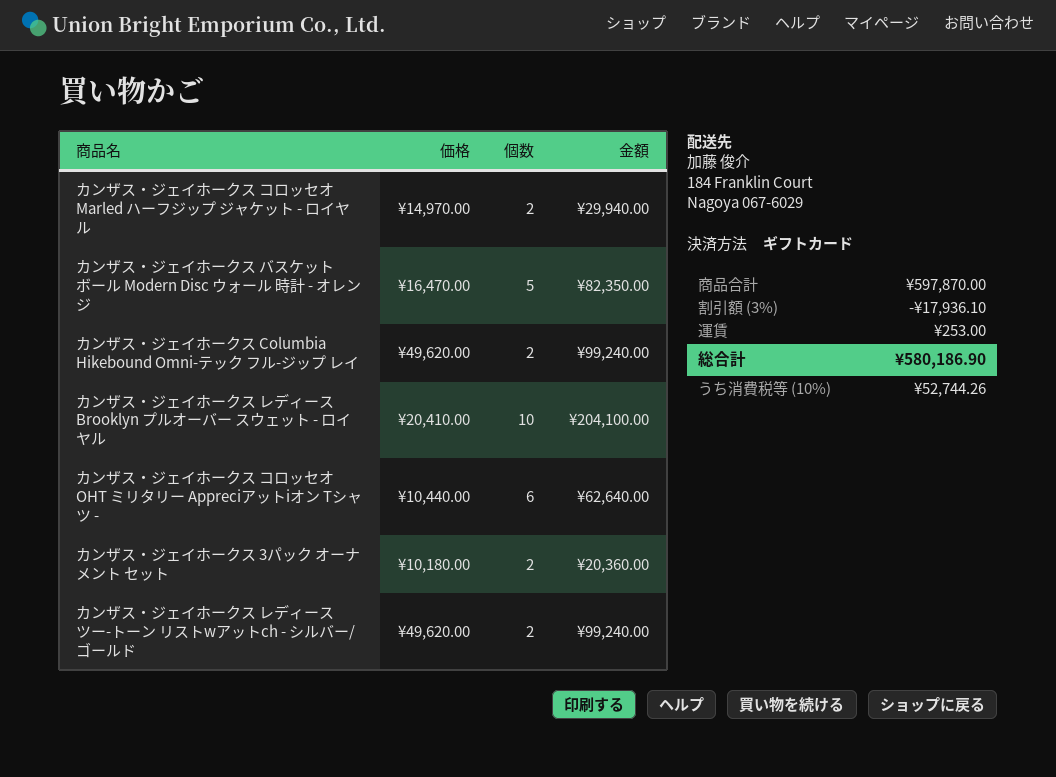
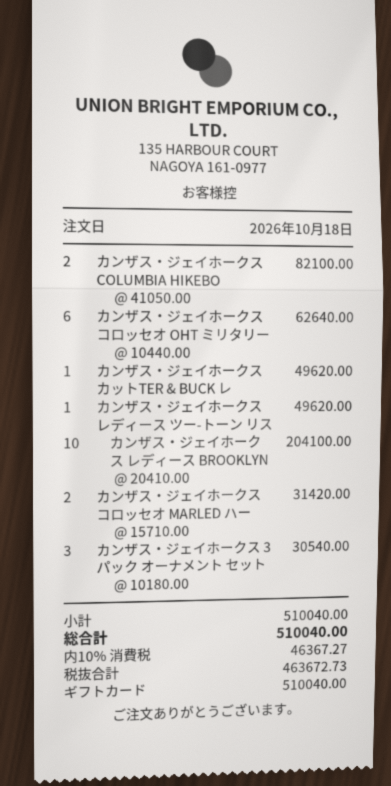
カンザス・ジェイホークス コロッセオ Marled ハーフジップ ジャケット - ロイヤル: 2 x 14970.00 = 29940.00 -> 2 x 15710.00 = 31420.00
カンザス・ジェイホークス バスケットボール Modern Disc ウォール 時計 - オレンジ: 5 x 16470.00 = 82350.00 -> none
カンザス・ジェイホークス Columbia Hikebound Omni-テック フル-ジップ レイ: 2 x 49620.00 = 99240.00 -> 2 x 41050.00 = 82100.00
カンザス・ジェイホークス 3パック オーナメント セット: 2 x 10180.00 = 20360.00 -> 3 x 10180.00 = 30540.00
カンザス・ジェイホークス レディース ツー-トーン リストwアットch - シルバー/ゴールド: 2 x 49620.00 = 99240.00 -> 1 x 49620.00 = 49620.00
カンザス・ジェイホークス カットTER & BUCK レ: none -> 1 x 49620.00 = 49620.00
subtotal: 597870.00 -> 510040.00
discount: 3% = 17936.10 -> none
shipping: 253.00 -> none
tax: 10% = 52744.26 -> 10% = 46367.27
total: 580186.90 -> 510040.00

